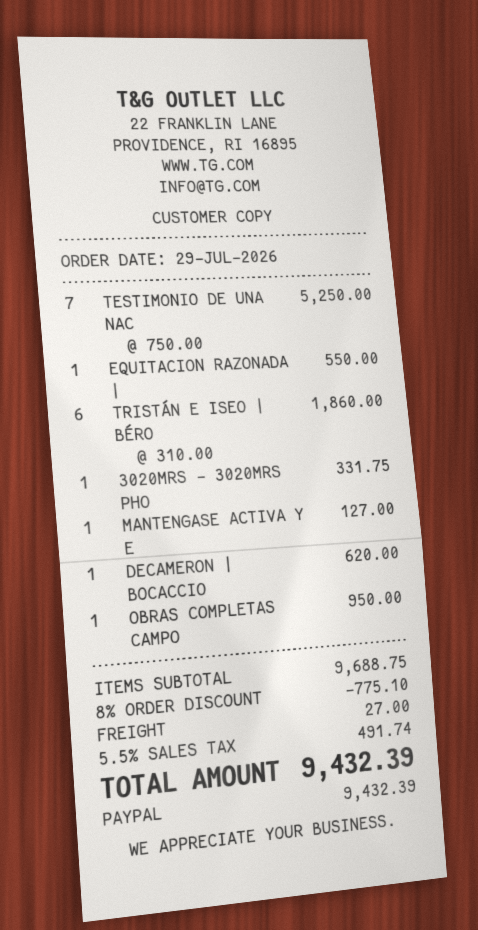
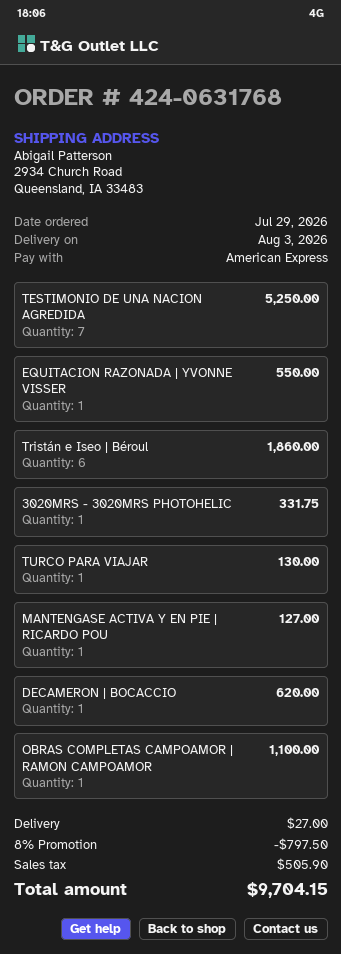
payment method: PayPal -> American Express
OBRAS COMPLETAS CAMPO: 1 for 950.00 -> 1 for 1100.00
TURCO PARA VIAJAR: none -> 1 for 130.00
discount: 8% = 775.10 -> 8% = 797.50
tax: 491.74 -> 505.90
total: 9432.39 -> 9704.15

